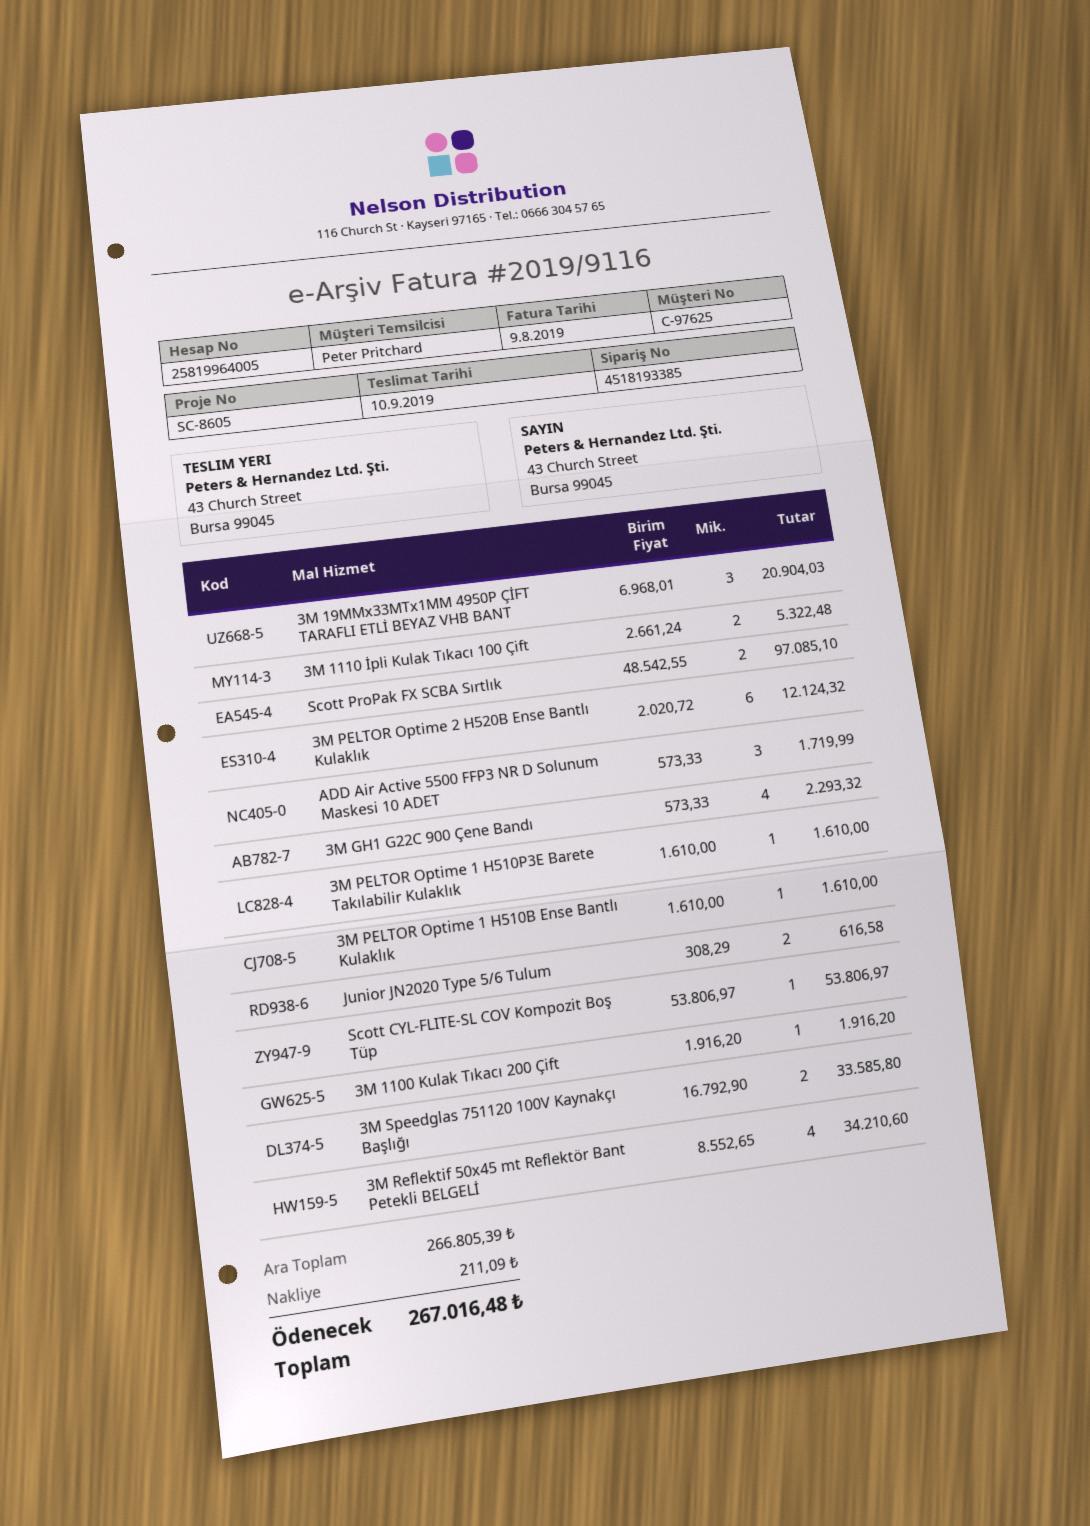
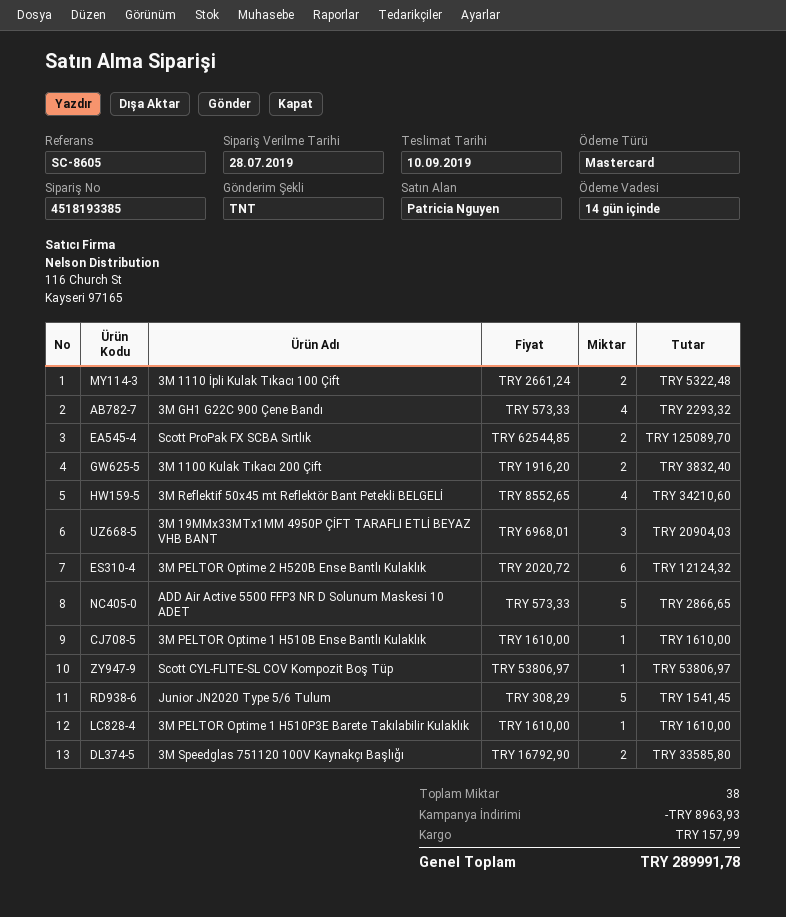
Scott ProPak FX SCBA Sırtlık: 2 x 48542.55 = 97085.10 -> 2 x 62544.85 = 125089.70
ADD Air Active 5500 FFP3 NR D Solunum Maskesi 10 ADET: 3 x 573.33 = 1719.99 -> 5 x 573.33 = 2866.65
Junior JN2020 Type 5/6 Tulum: 2 x 308.29 = 616.58 -> 5 x 308.29 = 1541.45
3M 1100 Kulak Tıkacı 200 Çift: 1 x 1916.20 = 1916.20 -> 2 x 1916.20 = 3832.40
discount: none -> 8963.93
shipping: 211.09 -> 157.99
total: 267016.48 -> 289991.78

